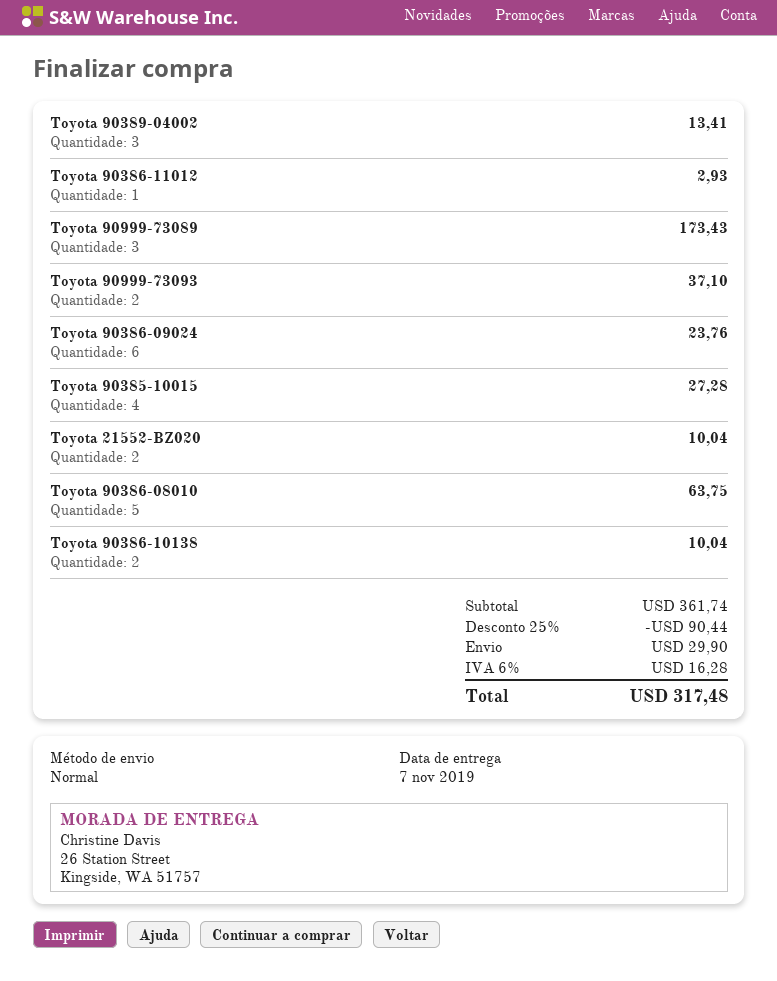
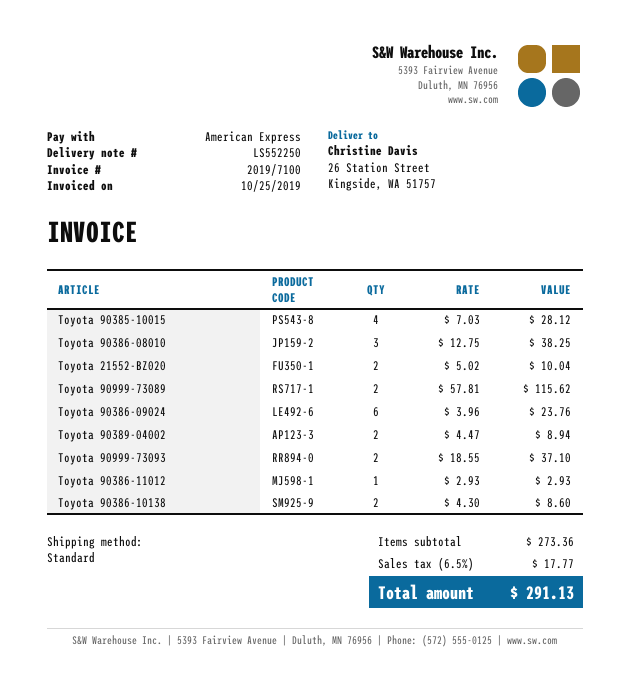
Toyota 90389-04002: 3 for 13.41 -> 2 for 8.94
Toyota 90999-73089: 3 for 173.43 -> 2 for 115.62
Toyota 90385-10015: 4 for 27.28 -> 4 for 28.12
Toyota 90386-08010: 5 for 63.75 -> 3 for 38.25
Toyota 90386-10138: 2 for 10.04 -> 2 for 8.60
subtotal: 361.74 -> 273.36
discount: 25% = 90.44 -> none
shipping: 29.90 -> none
tax: 6% = 16.28 -> 6.5% = 17.77
total: 317.48 -> 291.13

